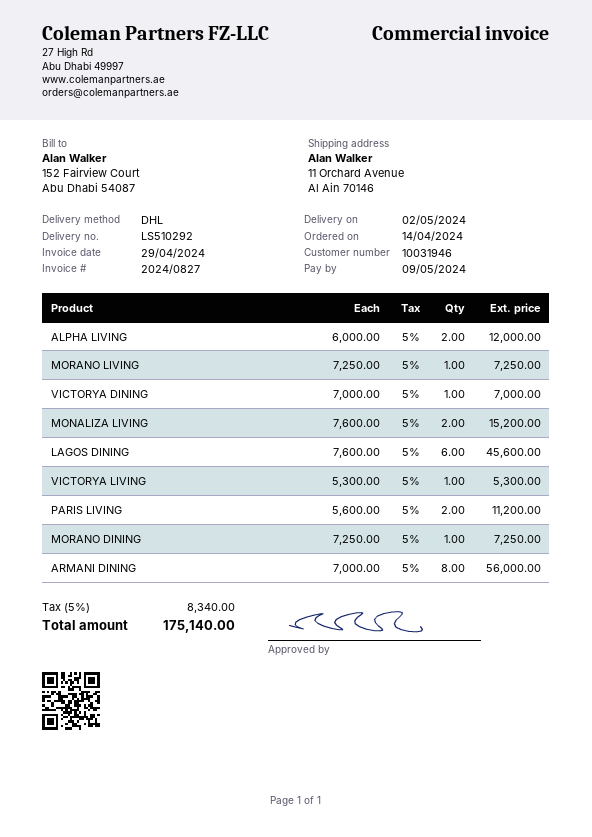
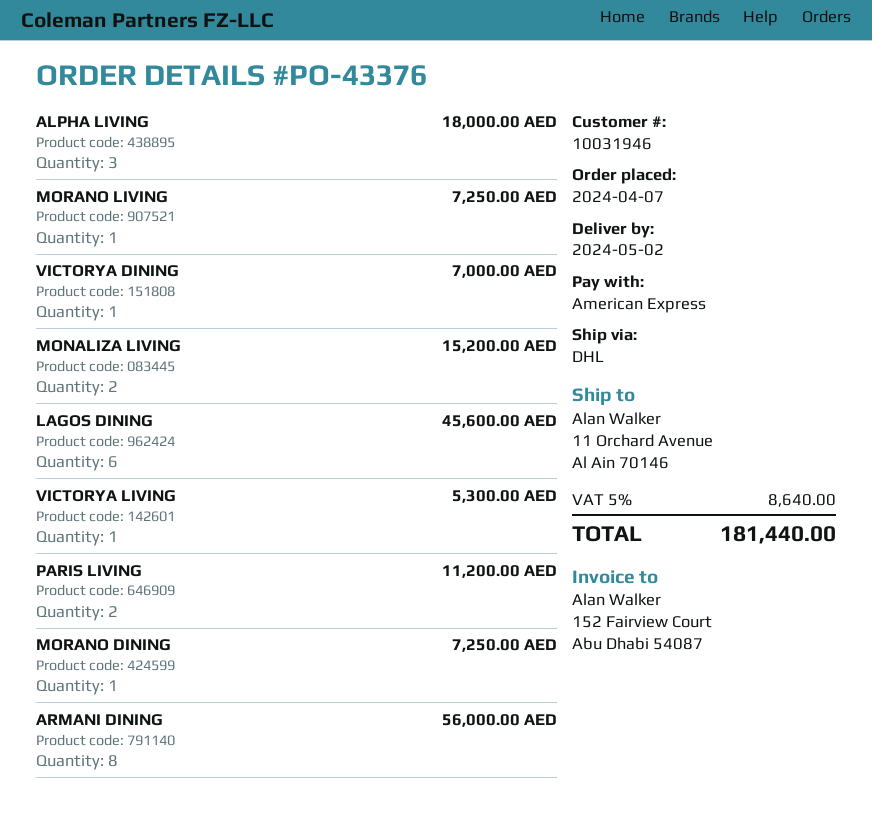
order date: 2024-04-14 -> 2024-04-07
ALPHA LIVING: 2 for 12000.00 -> 3 for 18000.00
tax: 5% = 8340.00 -> 5% = 8640.00
total: 175140.00 -> 181440.00

